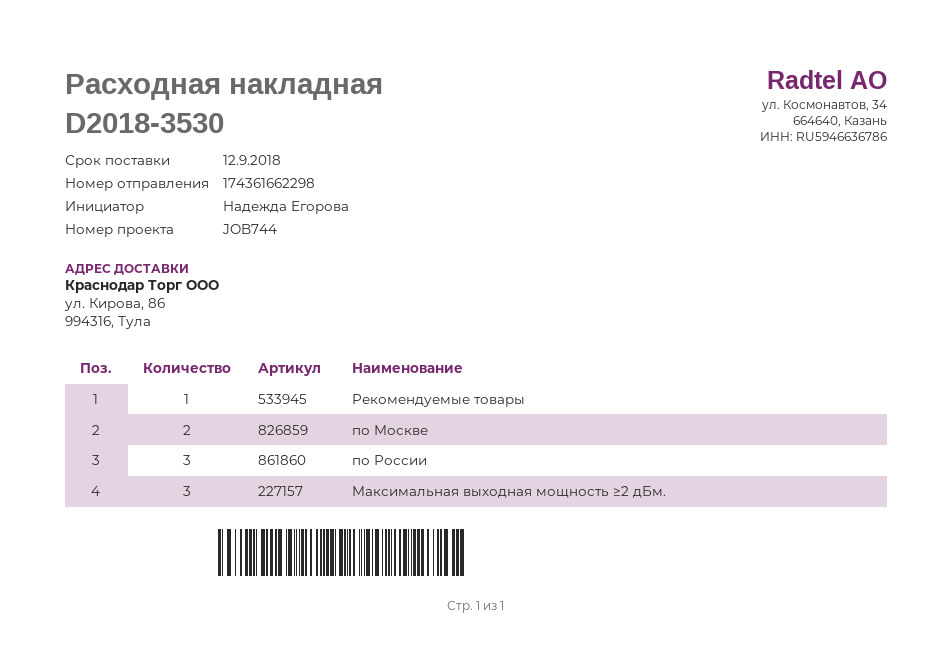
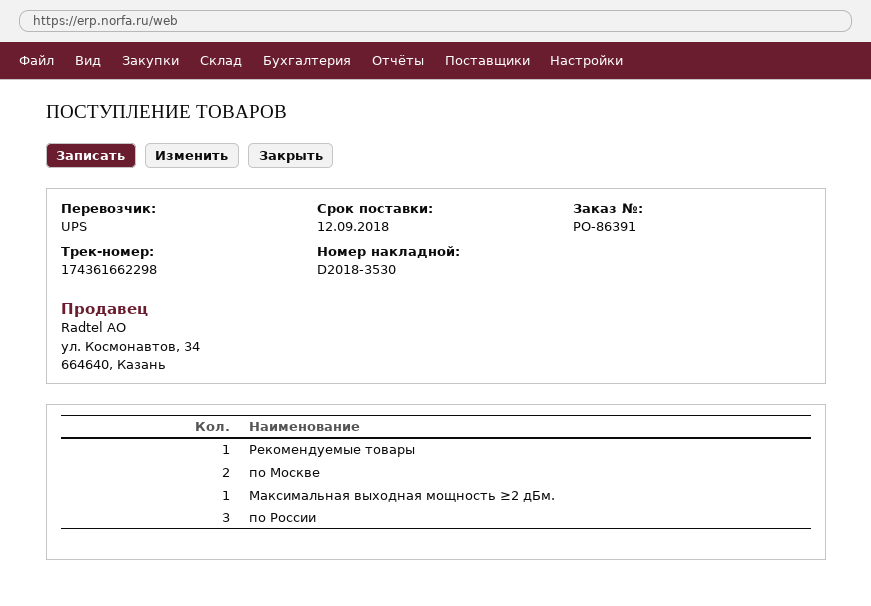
Максимальная выходная мощность ≥2 дБм.: 3 -> 1

